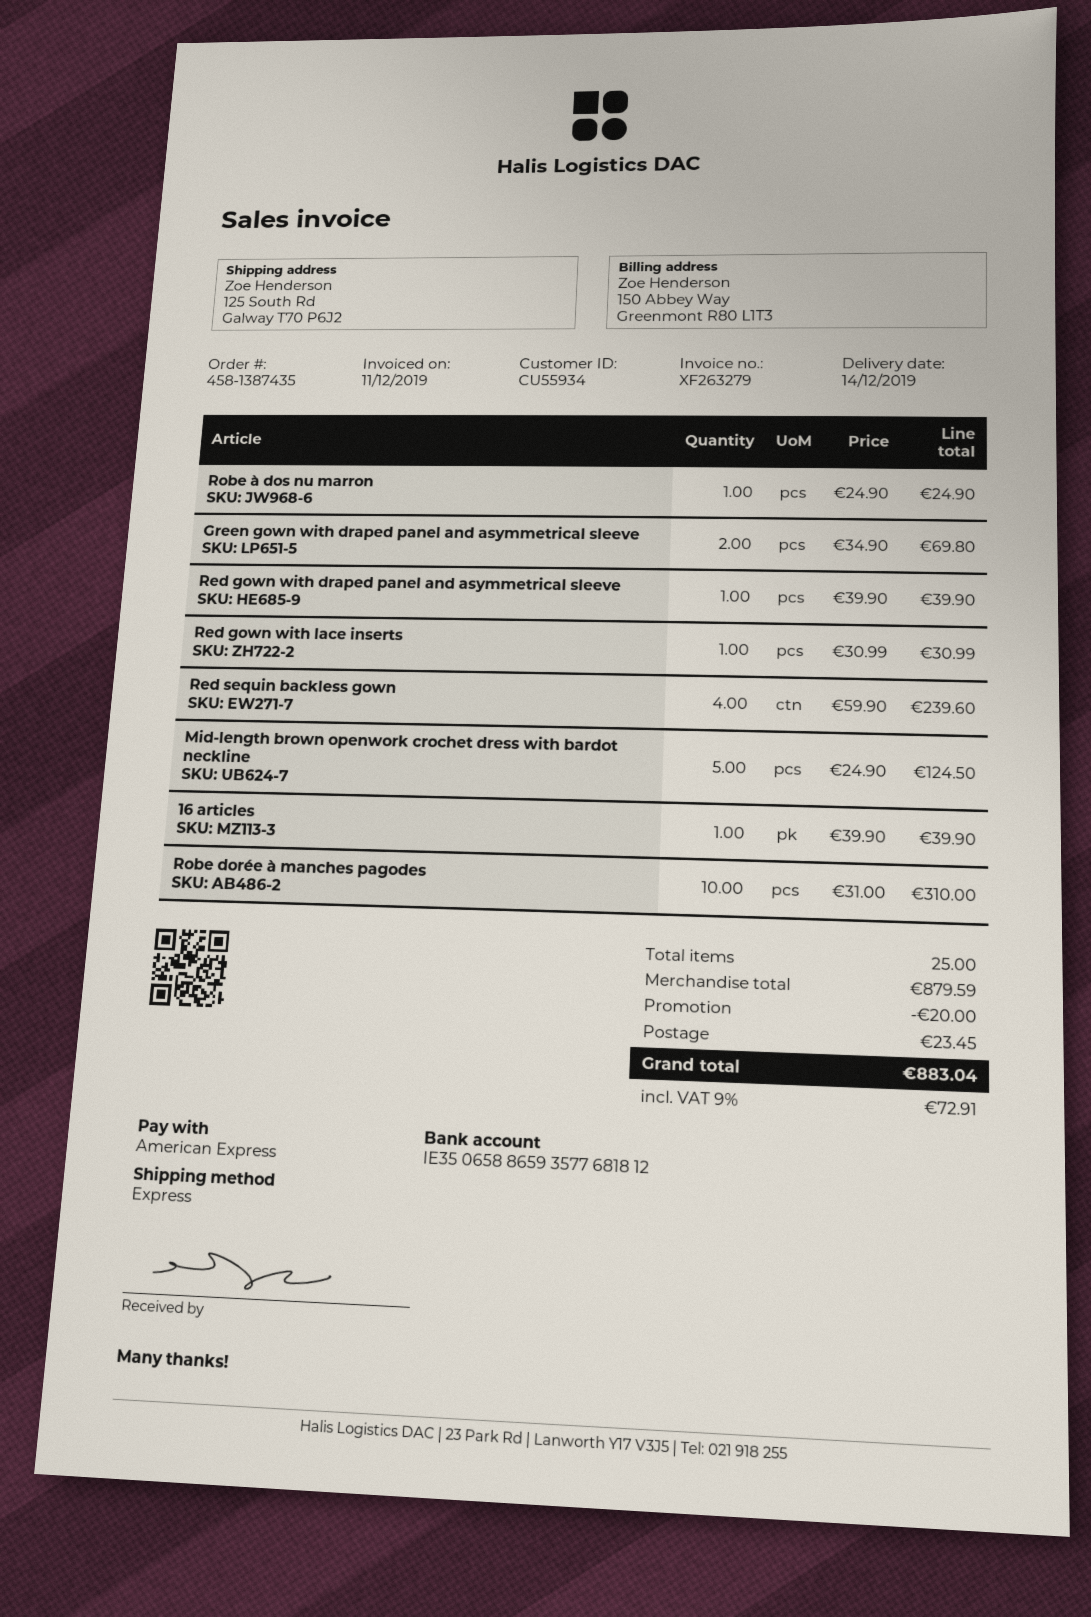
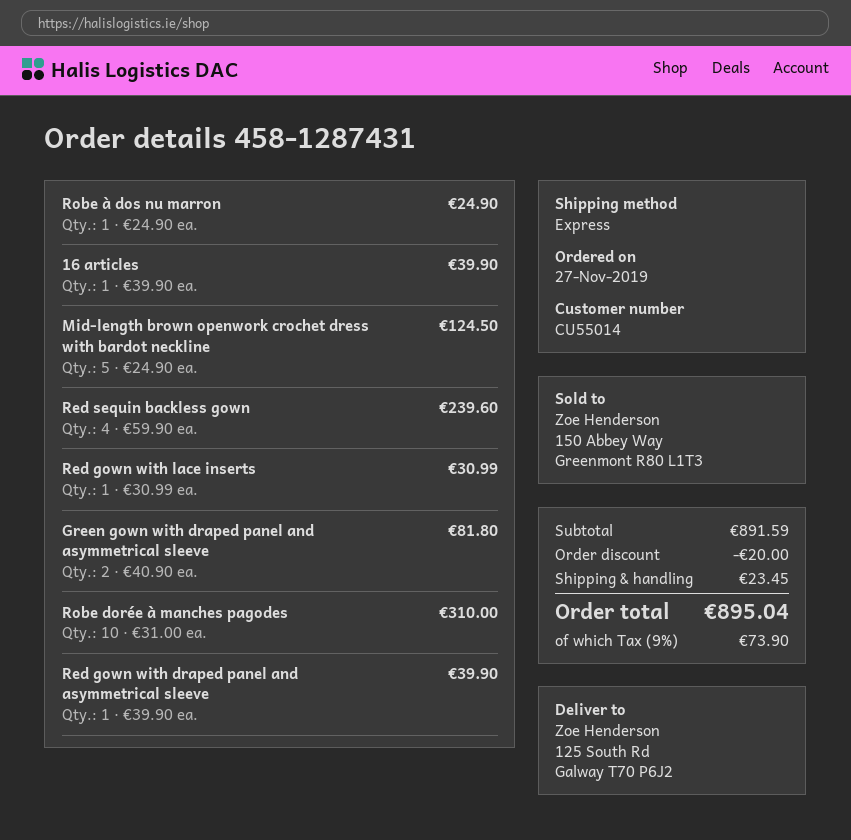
order number: 458-1387435 -> 458-1287431
customer number: CU55934 -> CU55014
Green gown with draped panel and asymmetrical sleeve: 2 x 34.90 = 69.80 -> 2 x 40.90 = 81.80
subtotal: 879.59 -> 891.59
tax: 9% = 72.91 -> 9% = 73.90
total: 883.04 -> 895.04

